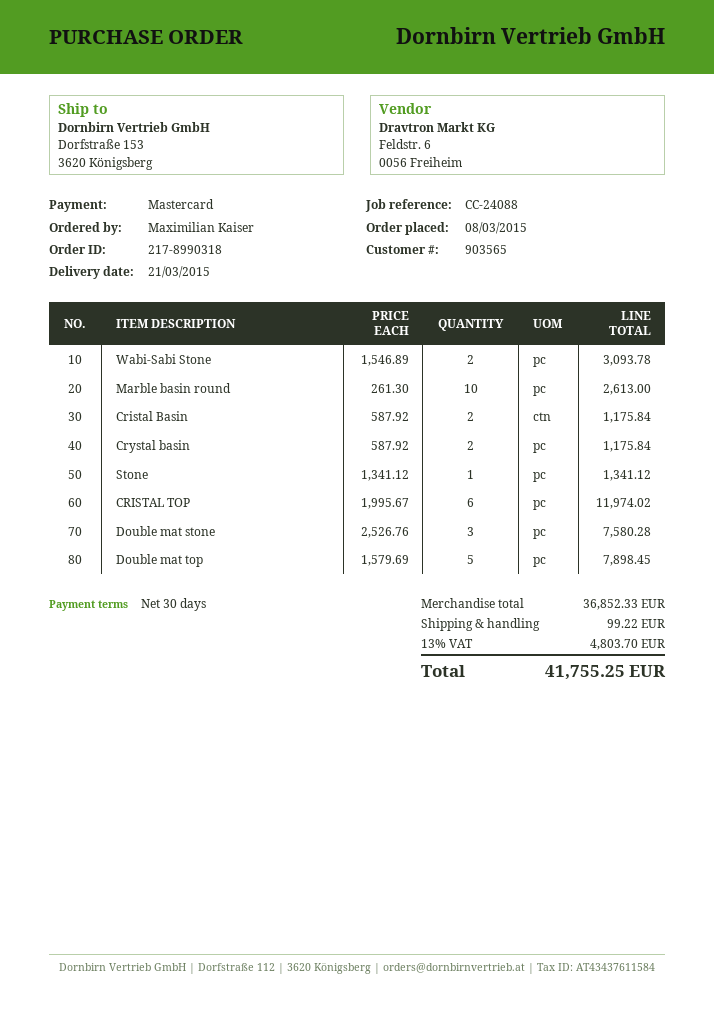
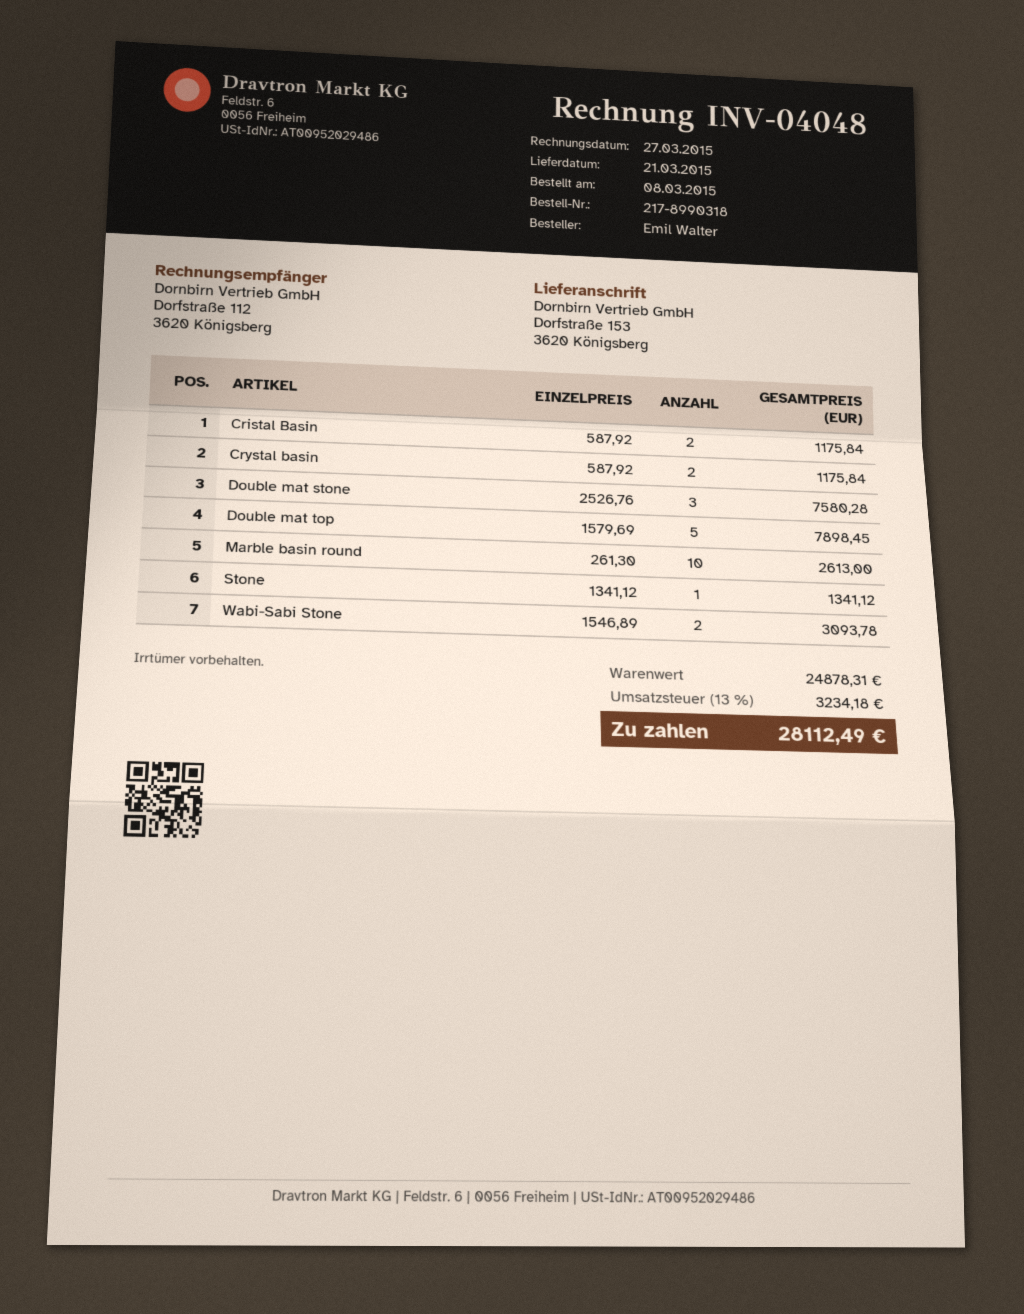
ordered by: Maximilian Kaiser -> Emil Walter
CRISTAL TOP: 6 x 1995.67 = 11974.02 -> none
subtotal: 36852.33 -> 24878.31
shipping: 99.22 -> none
tax: 13% = 4803.70 -> 13% = 3234.18
total: 41755.25 -> 28112.49

